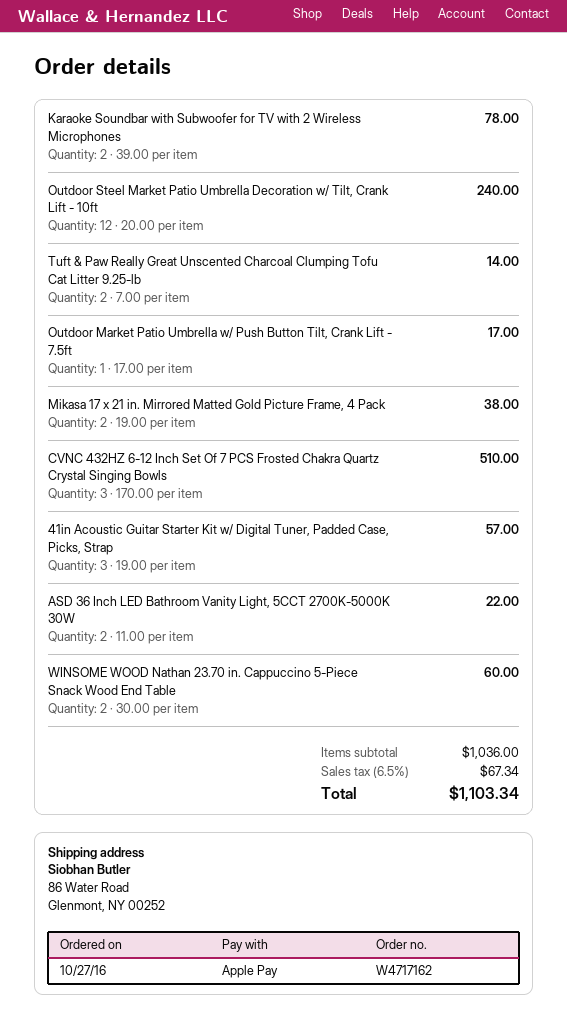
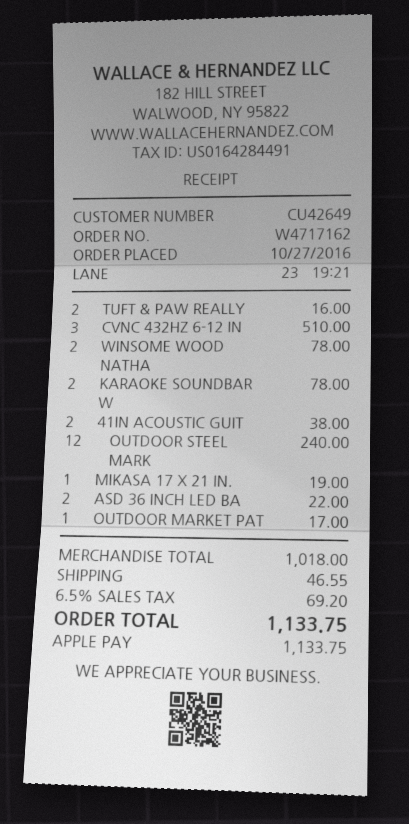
Tuft & Paw Really Great Unscented Charcoal Clumping Tofu Cat Litter 9.25-lb: 2 for 14.00 -> 2 for 16.00
Mikasa 17 x 21 in. Mirrored Matted Gold Picture Frame, 4 Pack: 2 for 38.00 -> 1 for 19.00
41in Acoustic Guitar Starter Kit w/ Digital Tuner, Padded Case, Picks, Strap: 3 for 57.00 -> 2 for 38.00
WINSOME WOOD Nathan 23.70 in. Cappuccino 5-Piece Snack Wood End Table: 2 for 60.00 -> 2 for 78.00
subtotal: 1036.00 -> 1018.00
shipping: none -> 46.55
tax: 6.5% = 67.34 -> 6.5% = 69.20
total: 1103.34 -> 1133.75

